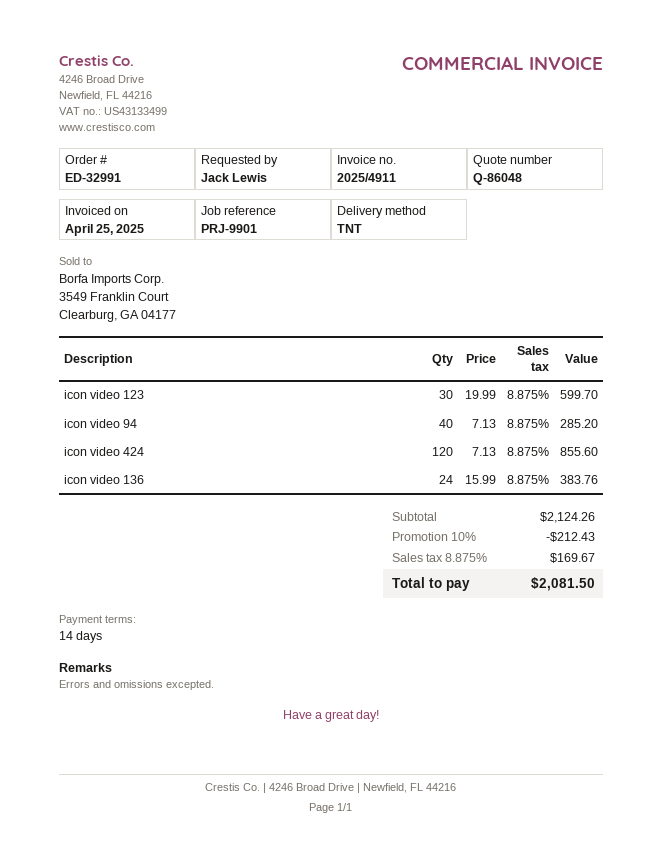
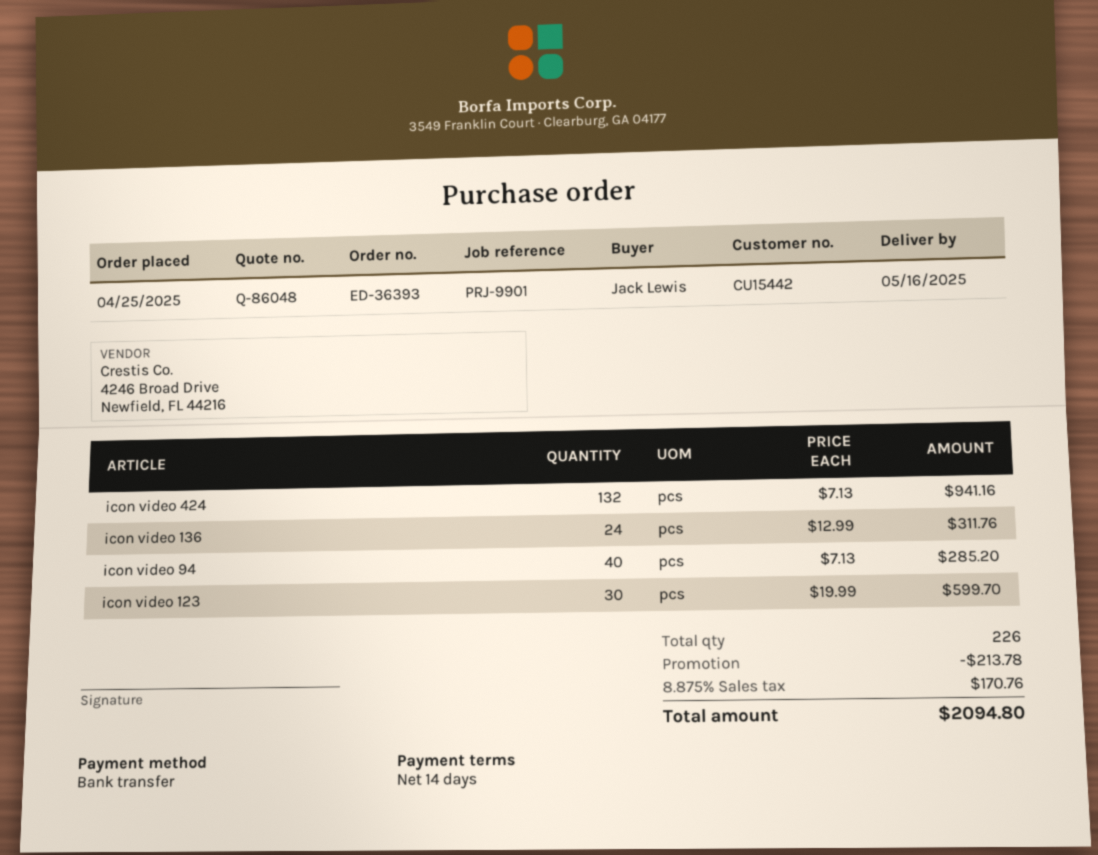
order number: ED-32991 -> ED-36393
icon video 424: 120 x 7.13 = 855.60 -> 132 x 7.13 = 941.16
icon video 136: 24 x 15.99 = 383.76 -> 24 x 12.99 = 311.76
discount: 212.43 -> 213.78
tax: 8.875% = 169.67 -> 8.875% = 170.76
total: 2081.50 -> 2094.80

